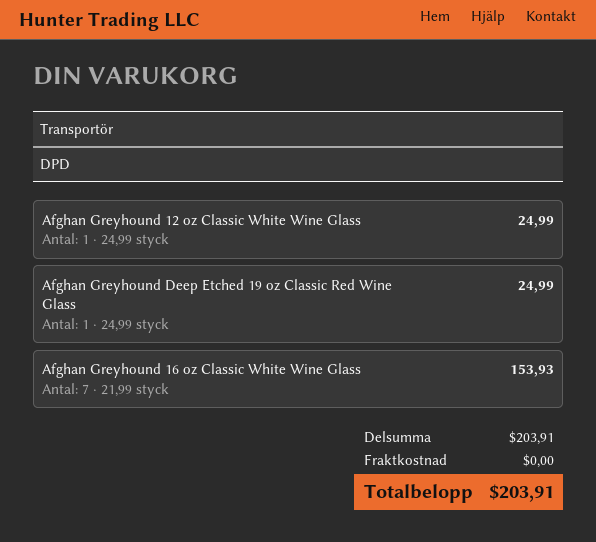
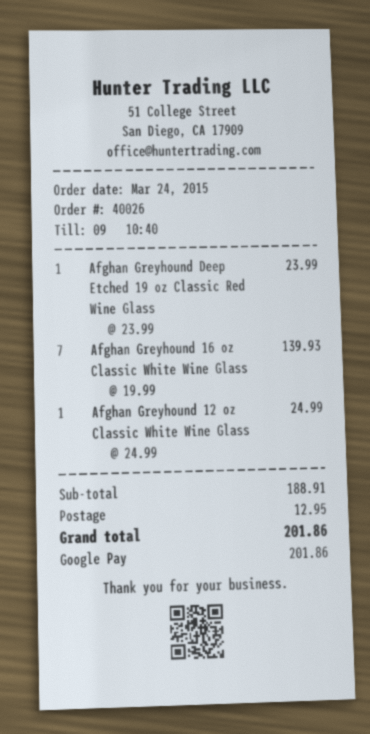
Afghan Greyhound Deep Etched 19 oz Classic Red Wine Glass: 1 x 24.99 = 24.99 -> 1 x 23.99 = 23.99
Afghan Greyhound 16 oz Classic White Wine Glass: 7 x 21.99 = 153.93 -> 7 x 19.99 = 139.93
subtotal: 203.91 -> 188.91
shipping: 0.00 -> 12.95
total: 203.91 -> 201.86

